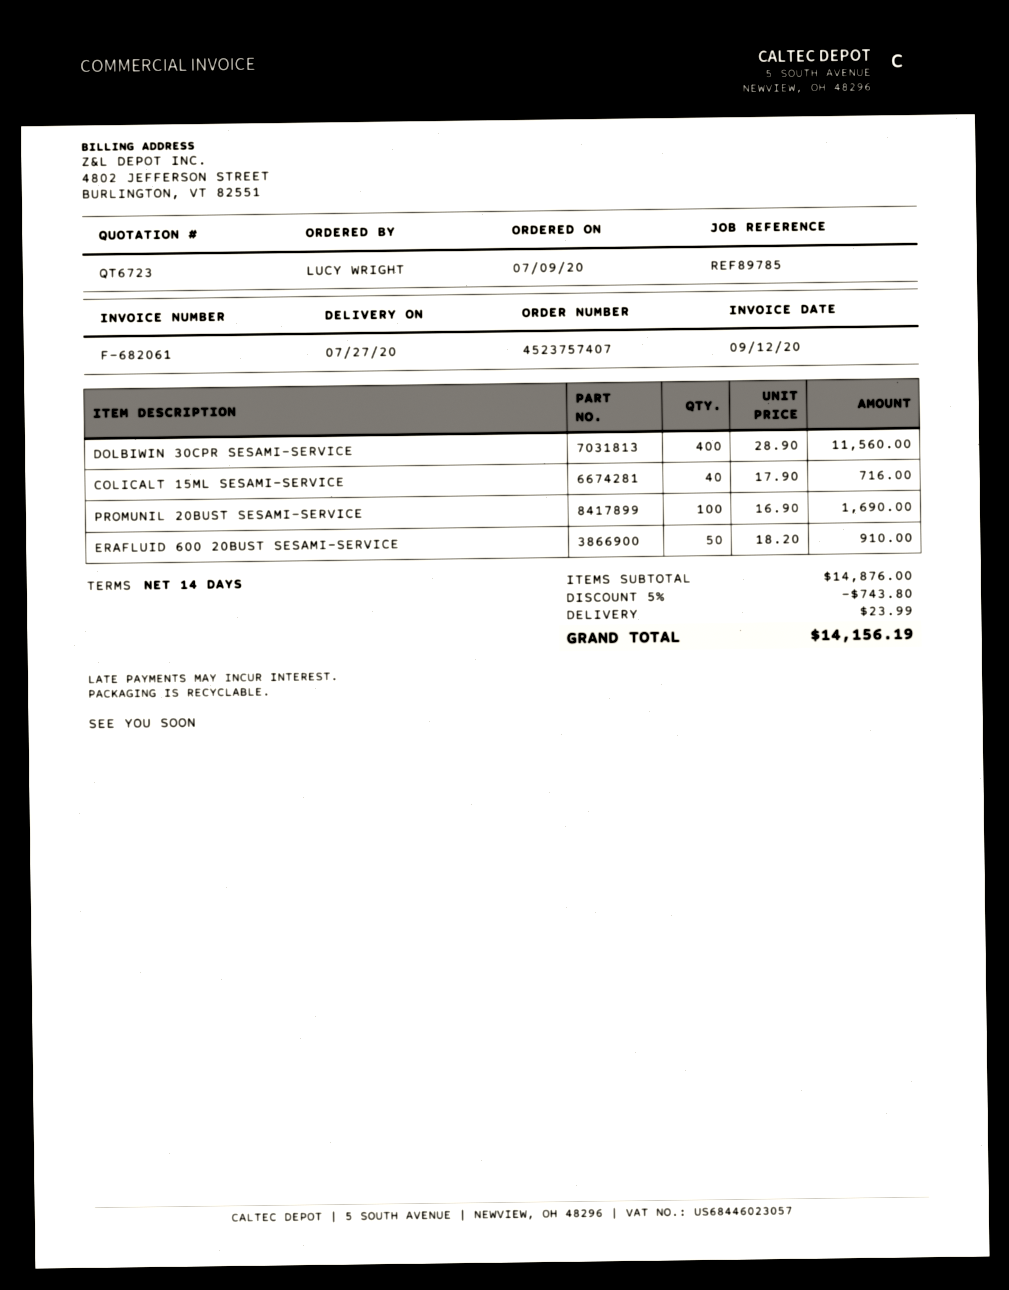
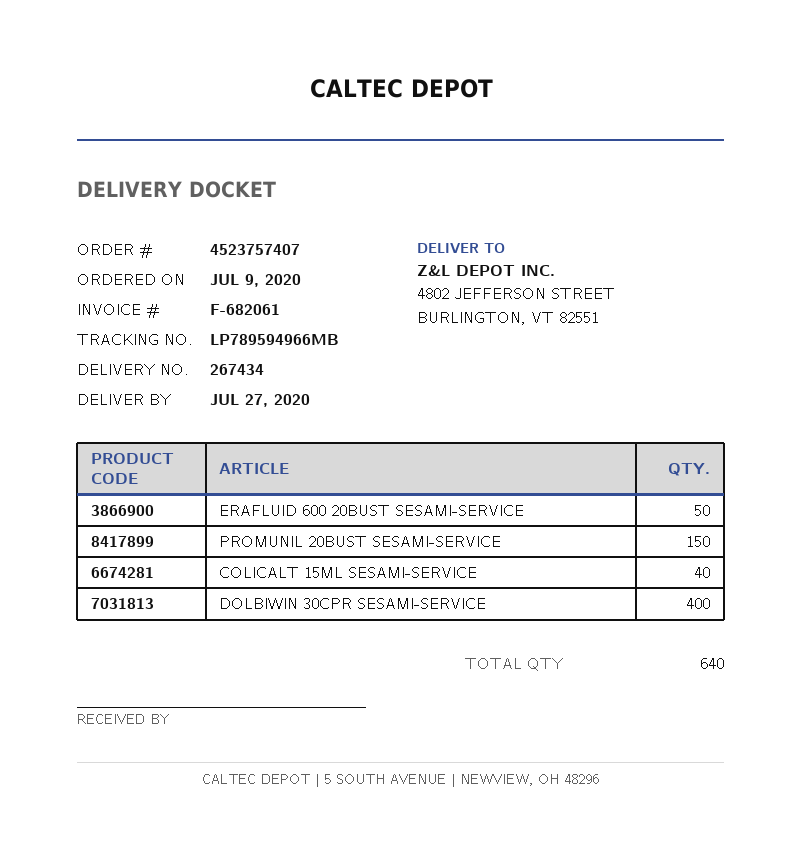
PROMUNIL 20BUST SESAMI-SERVICE: 100 -> 150

